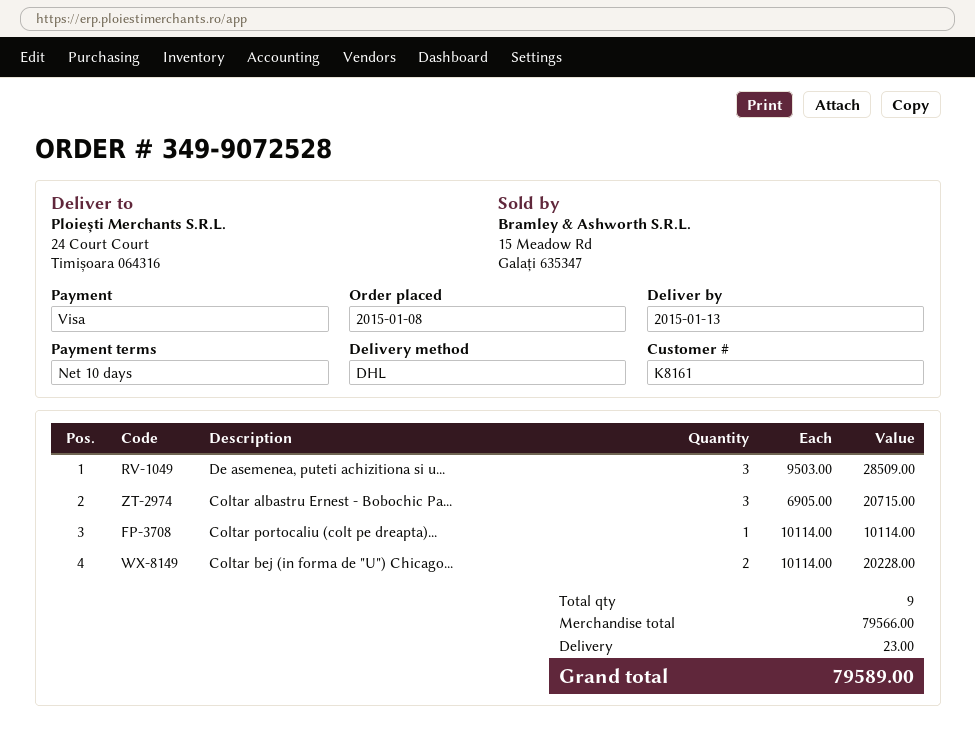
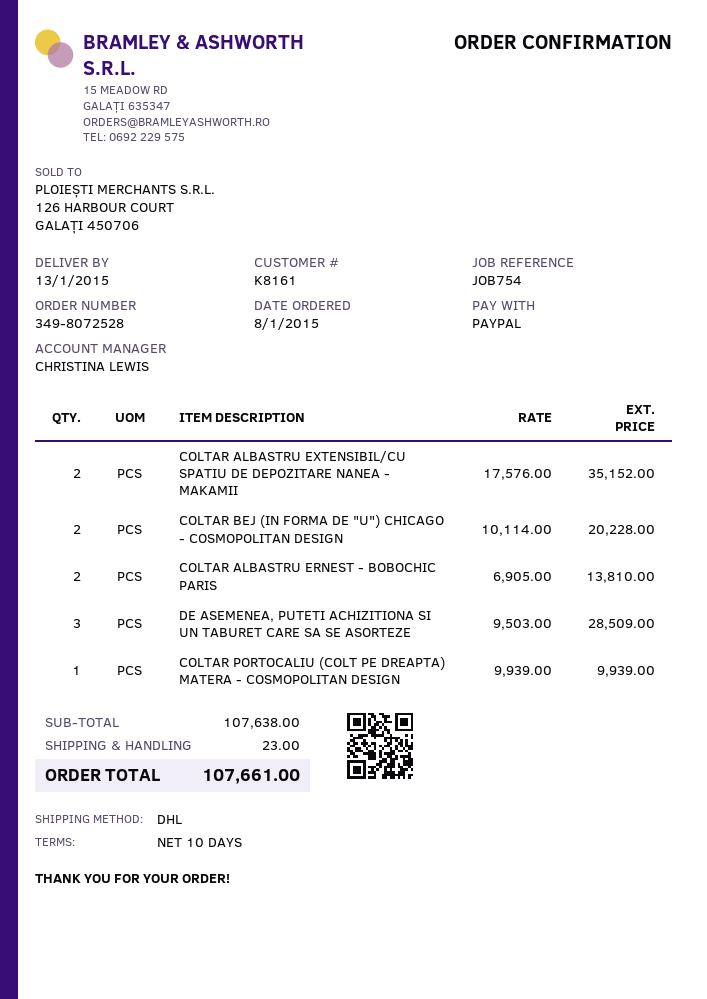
order number: 349-9072528 -> 349-8072528
payment method: Visa -> PayPal
Coltar albastru Ernest - Bobochic Pa...: 3 x 6905.00 = 20715.00 -> 2 x 6905.00 = 13810.00
Coltar portocaliu (colt pe dreapta)...: 1 x 10114.00 = 10114.00 -> 1 x 9939.00 = 9939.00
COLTAR ALBASTRU EXTENSIBIL/CU SPATIU DE DEPOZITARE NANEA - MAKAMII: none -> 2 x 17576.00 = 35152.00
subtotal: 79566.00 -> 107638.00
total: 79589.00 -> 107661.00

